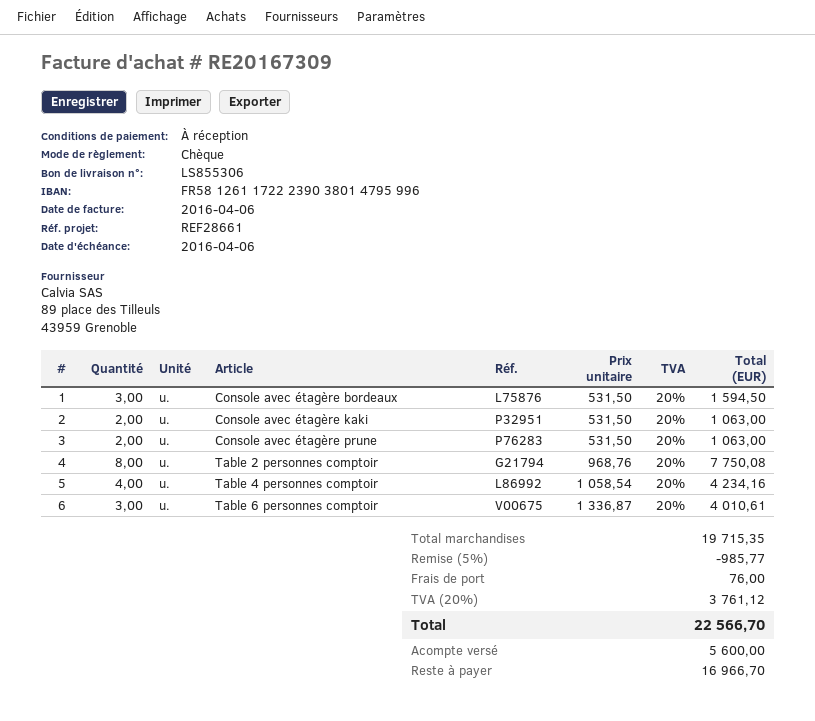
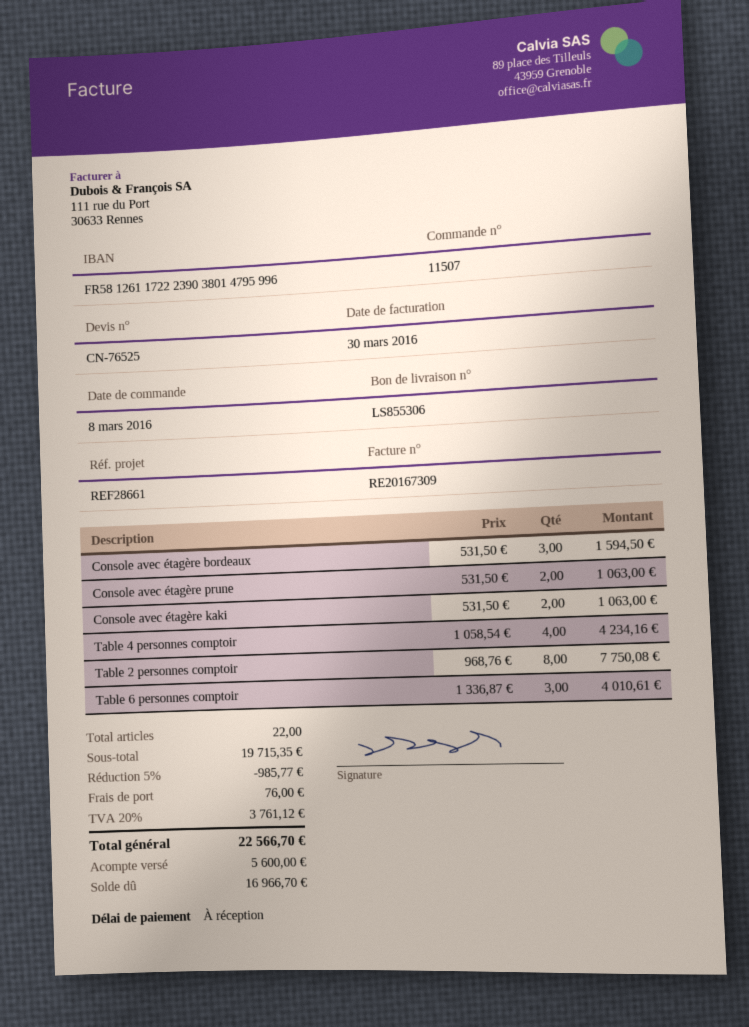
invoice date: 2016-04-06 -> 2016-03-30

